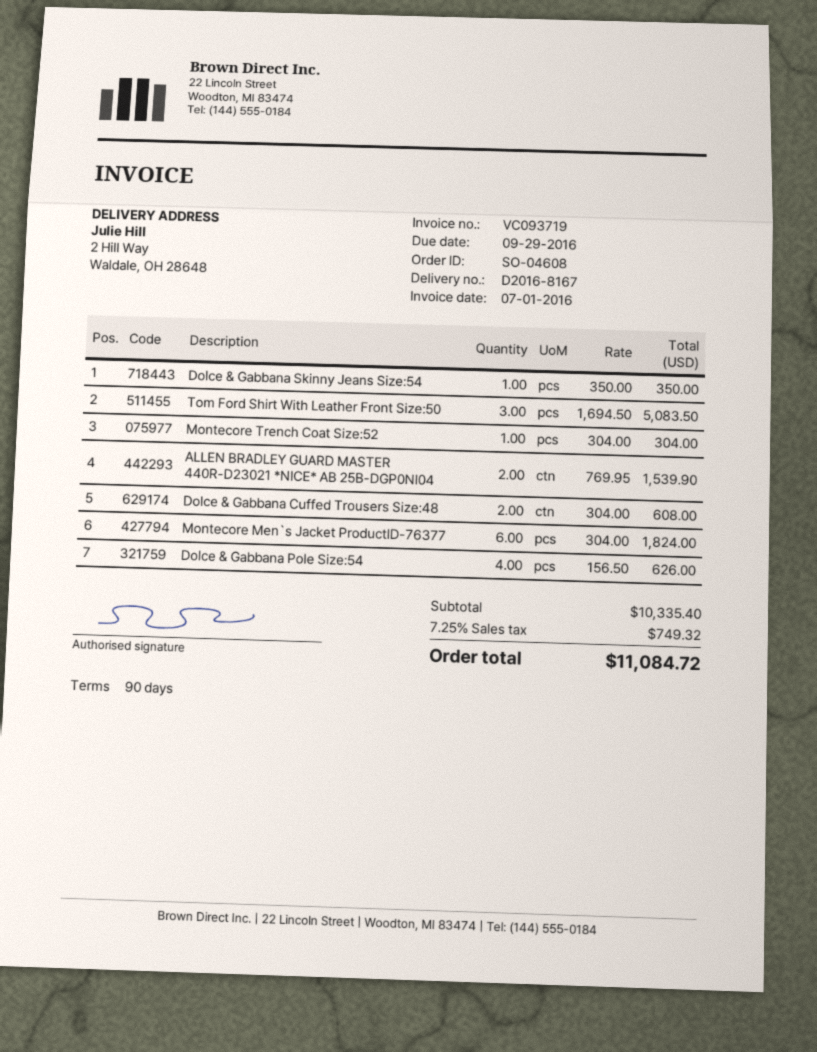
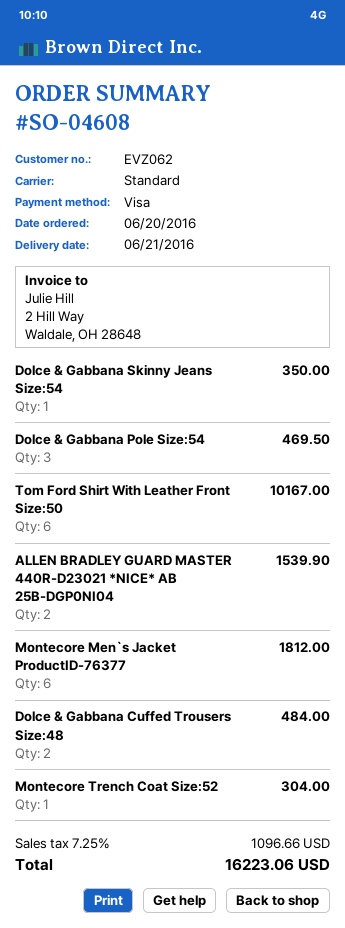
Tom Ford Shirt With Leather Front Size:50: 3 for 5083.50 -> 6 for 10167.00
Dolce & Gabbana Cuffed Trousers Size:48: 2 for 608.00 -> 2 for 484.00
Montecore Men`s Jacket ProductID-76377: 6 for 1824.00 -> 6 for 1812.00
Dolce & Gabbana Pole Size:54: 4 for 626.00 -> 3 for 469.50
tax: 7.25% = 749.32 -> 7.25% = 1096.66
total: 11084.72 -> 16223.06

